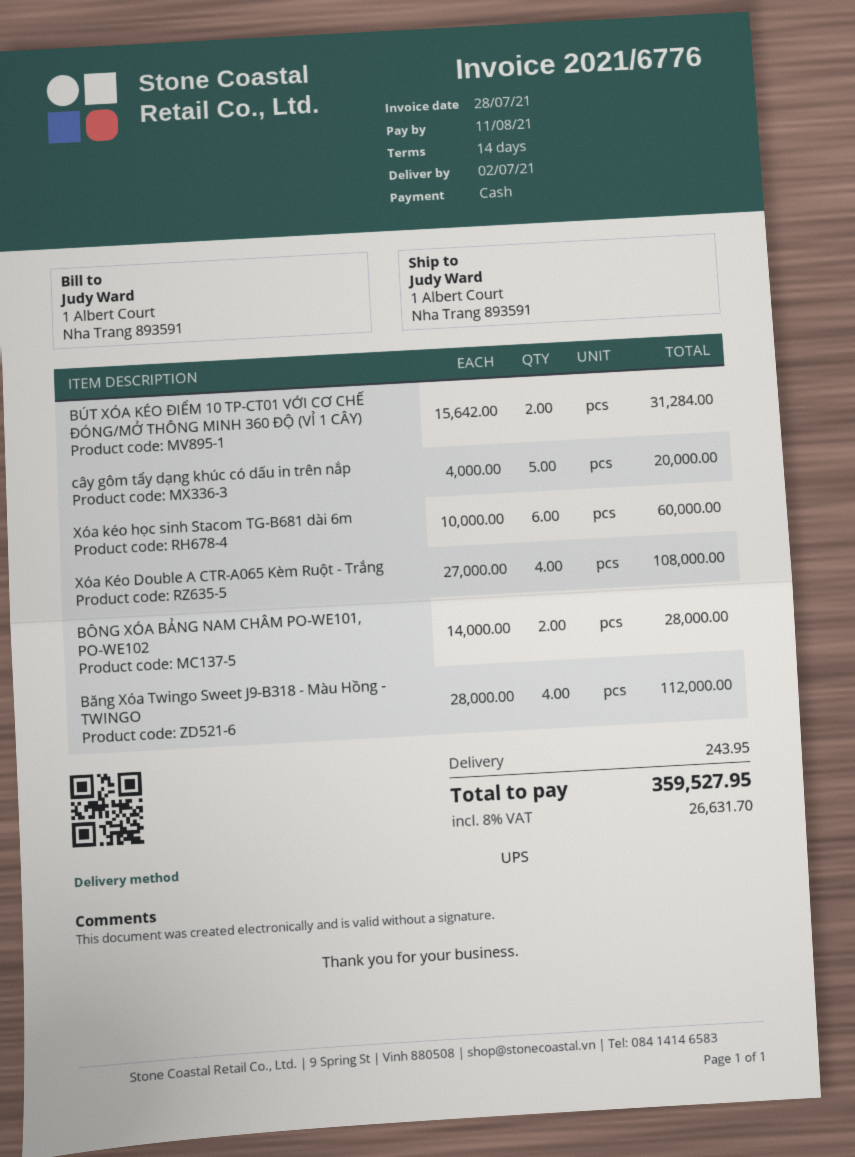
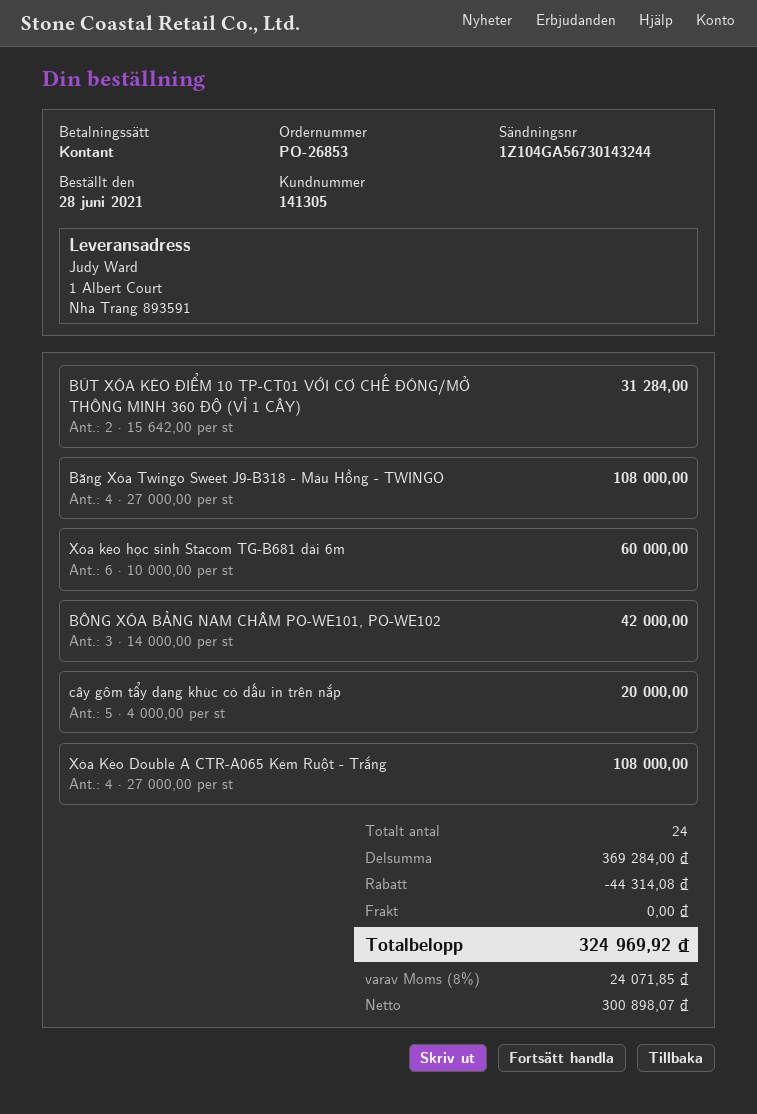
BÔNG XÓA BẢNG NAM CHÂM PO-WE101, PO-WE102: 2 x 14000.00 = 28000.00 -> 3 x 14000.00 = 42000.00
Băng Xóa Twingo Sweet J9-B318 - Màu Hồng - TWINGO: 4 x 28000.00 = 112000.00 -> 4 x 27000.00 = 108000.00
discount: none -> 44314.08
shipping: 243.95 -> 0.00
tax: 8% = 26631.70 -> 8% = 24071.85
total: 359527.95 -> 324969.92

